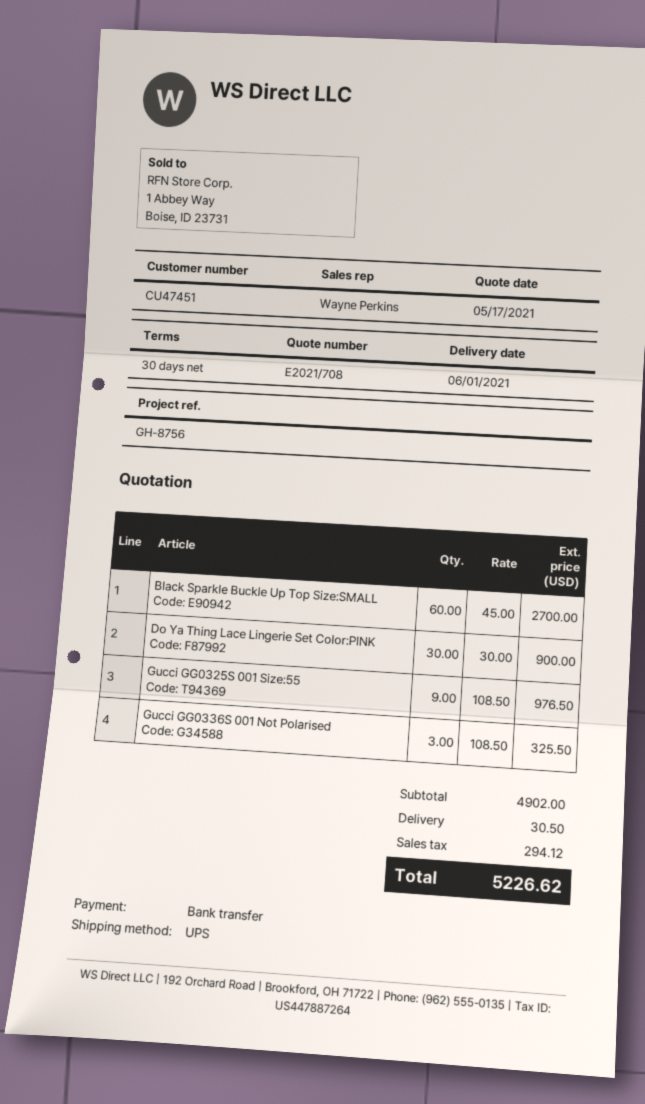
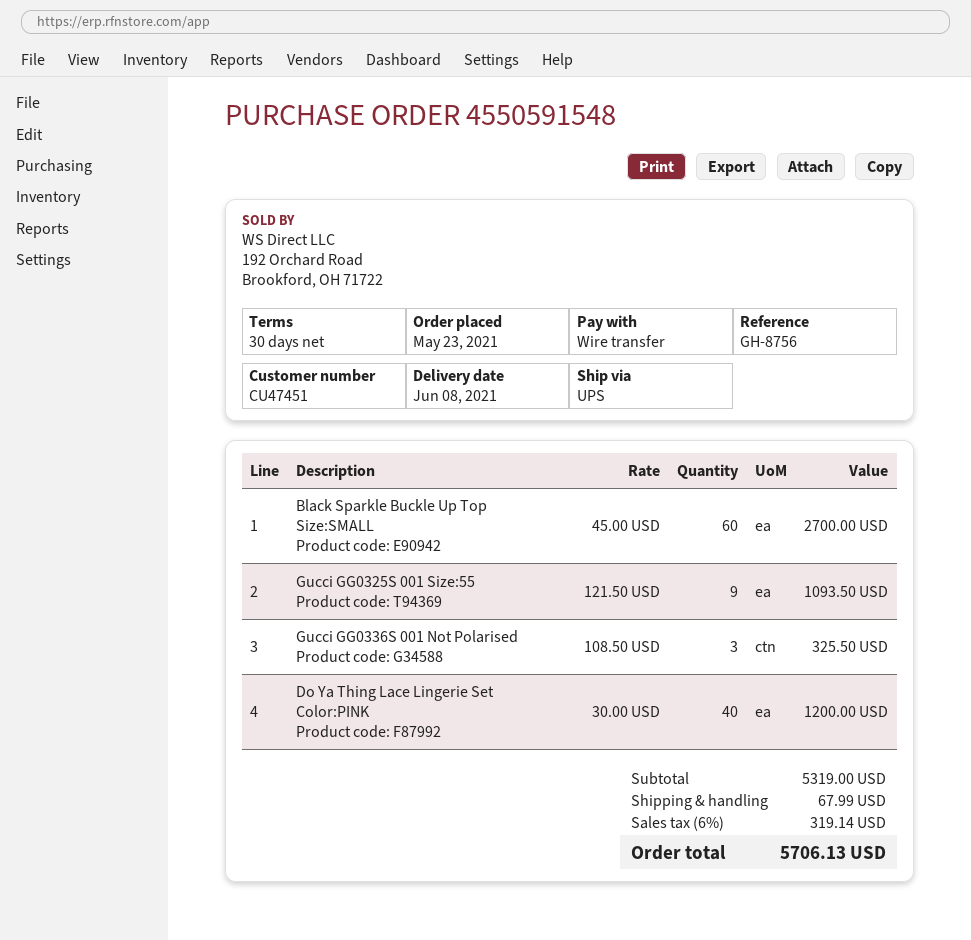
delivery date: 2021-06-01 -> 2021-06-08
Do Ya Thing Lace Lingerie Set Color:PINK: 30 x 30.00 = 900.00 -> 40 x 30.00 = 1200.00
Gucci GG0325S 001 Size:55: 9 x 108.50 = 976.50 -> 9 x 121.50 = 1093.50
subtotal: 4902.00 -> 5319.00
shipping: 30.50 -> 67.99
tax: 294.12 -> 319.14
total: 5226.62 -> 5706.13

